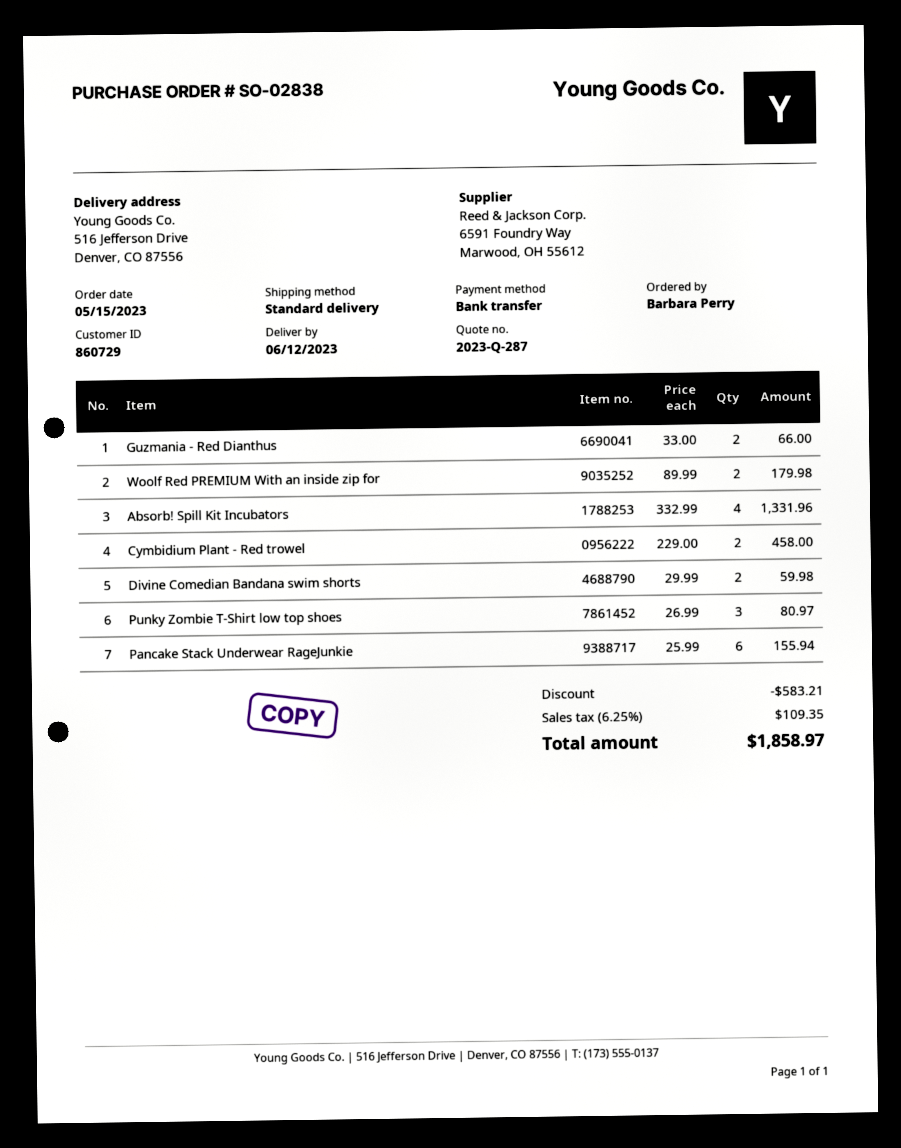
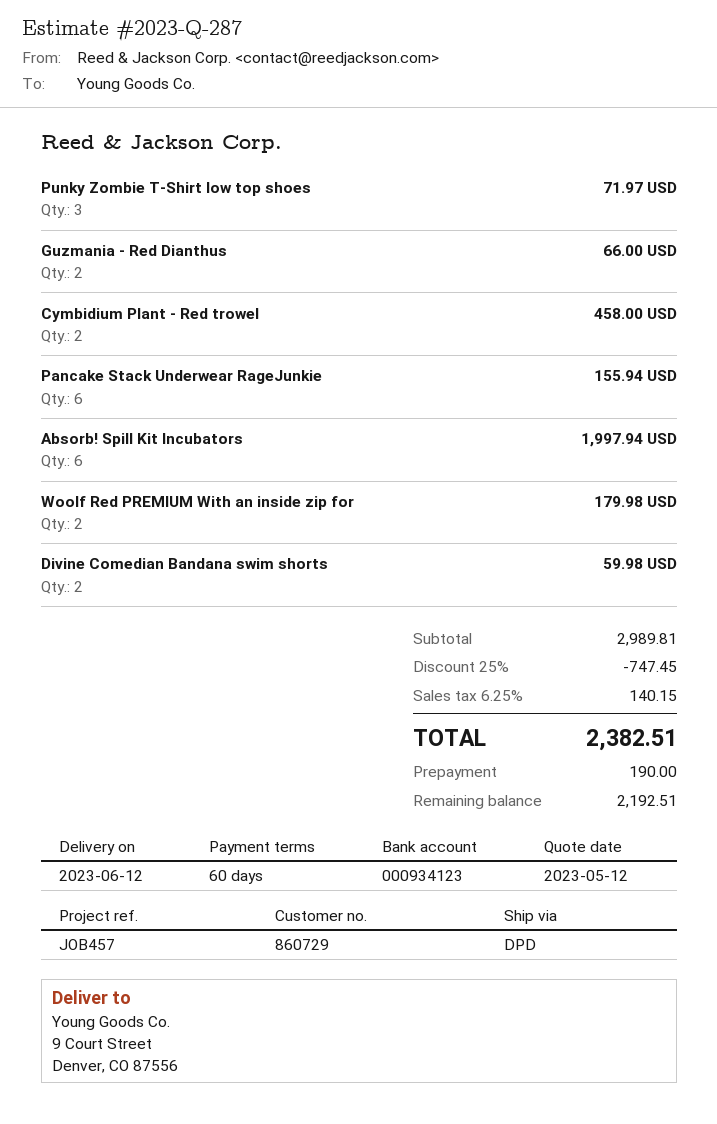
shipping method: standard -> DPD
ship to: 516 Jefferson Drive, Denver, CO 87556 -> 9 Court Street, Denver, CO 87556
Absorb! Spill Kit Incubators: 4 for 1331.96 -> 6 for 1997.94
Punky Zombie T-Shirt low top shoes: 3 for 80.97 -> 3 for 71.97
discount: 583.21 -> 747.45
tax: 6.25% = 109.35 -> 6.25% = 140.15
total: 1858.97 -> 2382.51

